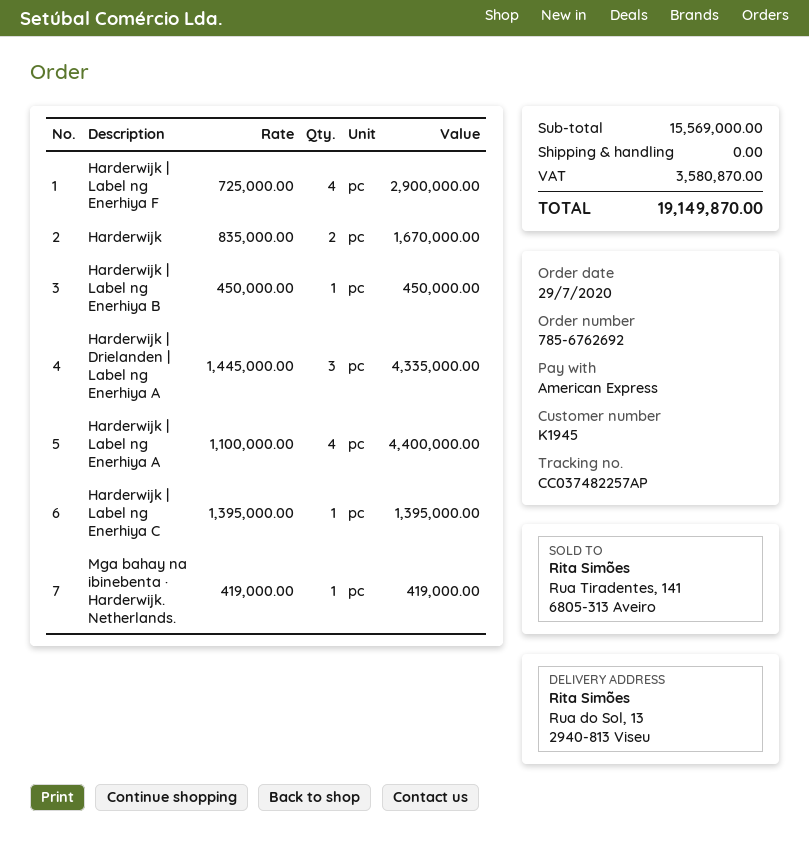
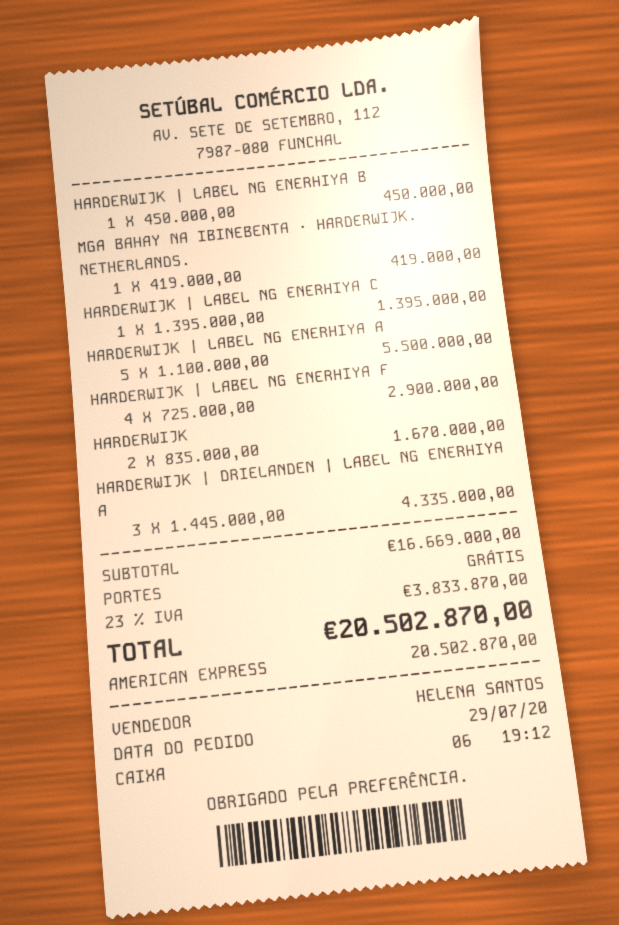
Harderwijk | Label ng Enerhiya A: 4 x 1100000.00 = 4400000.00 -> 5 x 1100000.00 = 5500000.00
subtotal: 15569000.00 -> 16669000.00
tax: 3580870.00 -> 3833870.00
total: 19149870.00 -> 20502870.00

